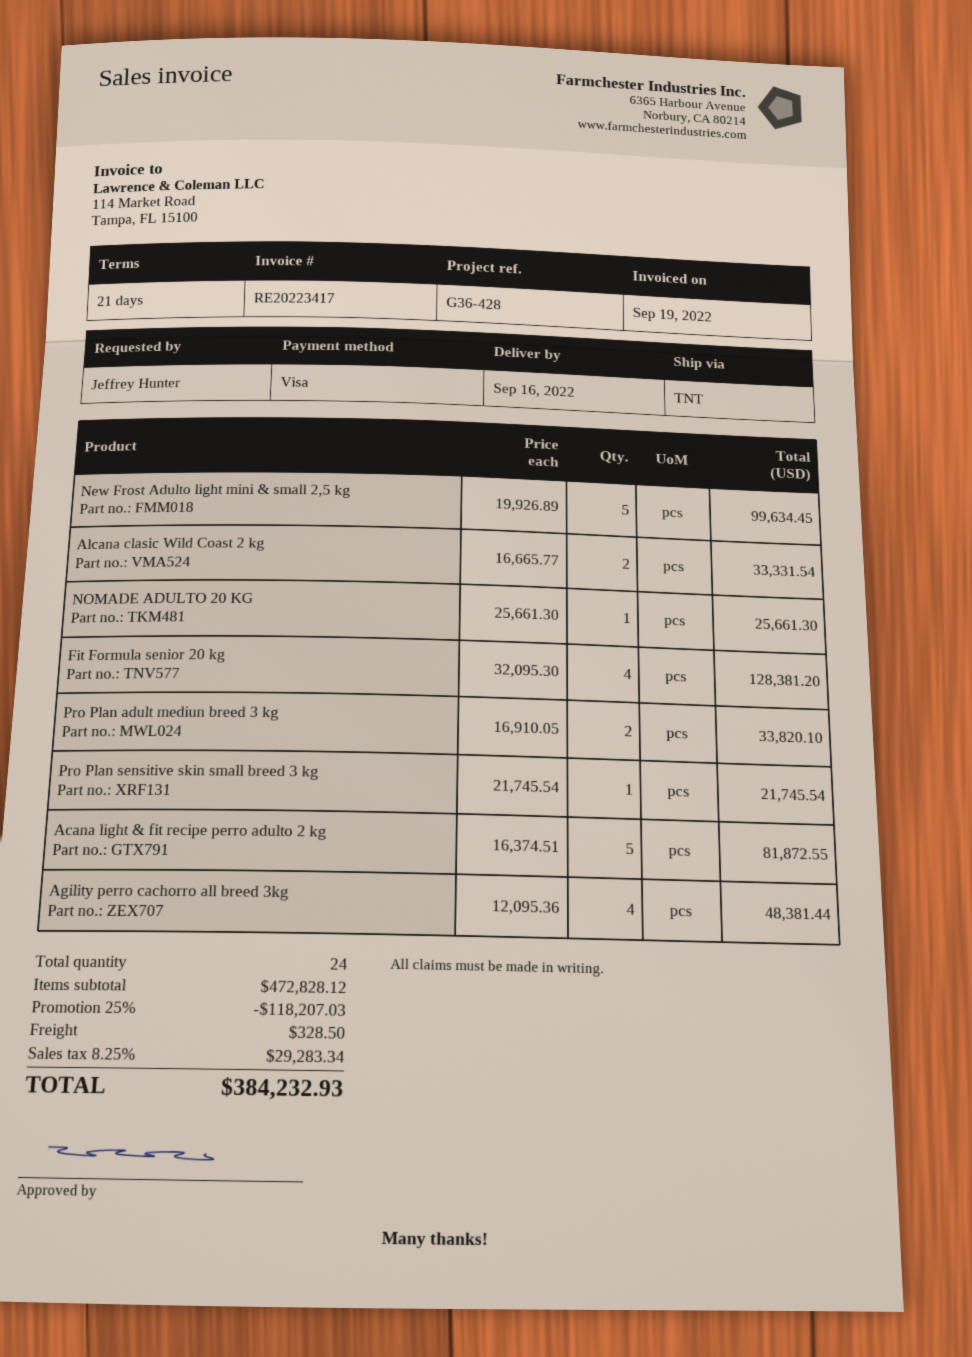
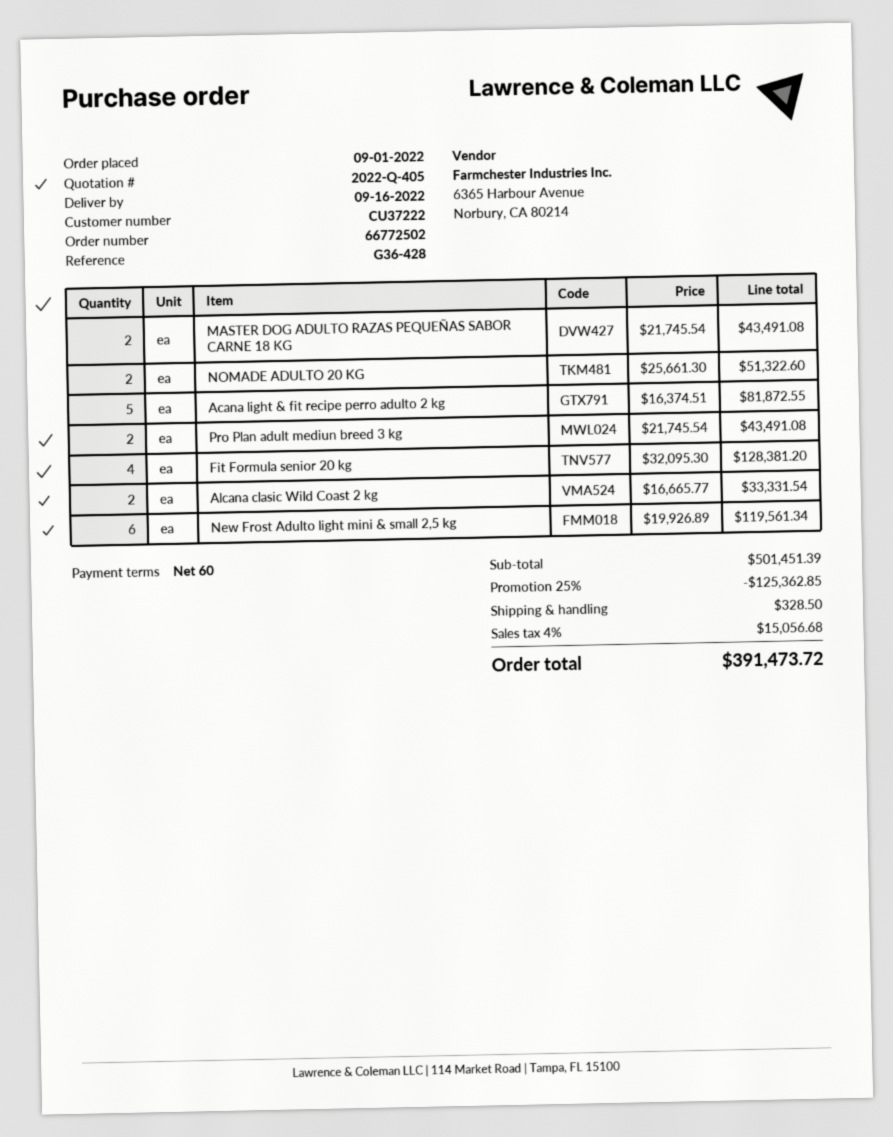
payment terms: 21 days -> 60 days
New Frost Adulto light mini & small 2,5 kg: 5 x 19926.89 = 99634.45 -> 6 x 19926.89 = 119561.34
NOMADE ADULTO 20 KG: 1 x 25661.30 = 25661.30 -> 2 x 25661.30 = 51322.60
Pro Plan adult mediun breed 3 kg: 2 x 16910.05 = 33820.10 -> 2 x 21745.54 = 43491.08
Pro Plan sensitive skin small breed 3 kg: 1 x 21745.54 = 21745.54 -> none
Agility perro cachorro all breed 3kg: 4 x 12095.36 = 48381.44 -> none
MASTER DOG ADULTO RAZAS PEQUEÑAS SABOR CARNE 18 KG: none -> 2 x 21745.54 = 43491.08
subtotal: 472828.12 -> 501451.39
discount: 25% = 118207.03 -> 25% = 125362.85
tax: 8.25% = 29283.34 -> 4% = 15056.68
total: 384232.93 -> 391473.72

